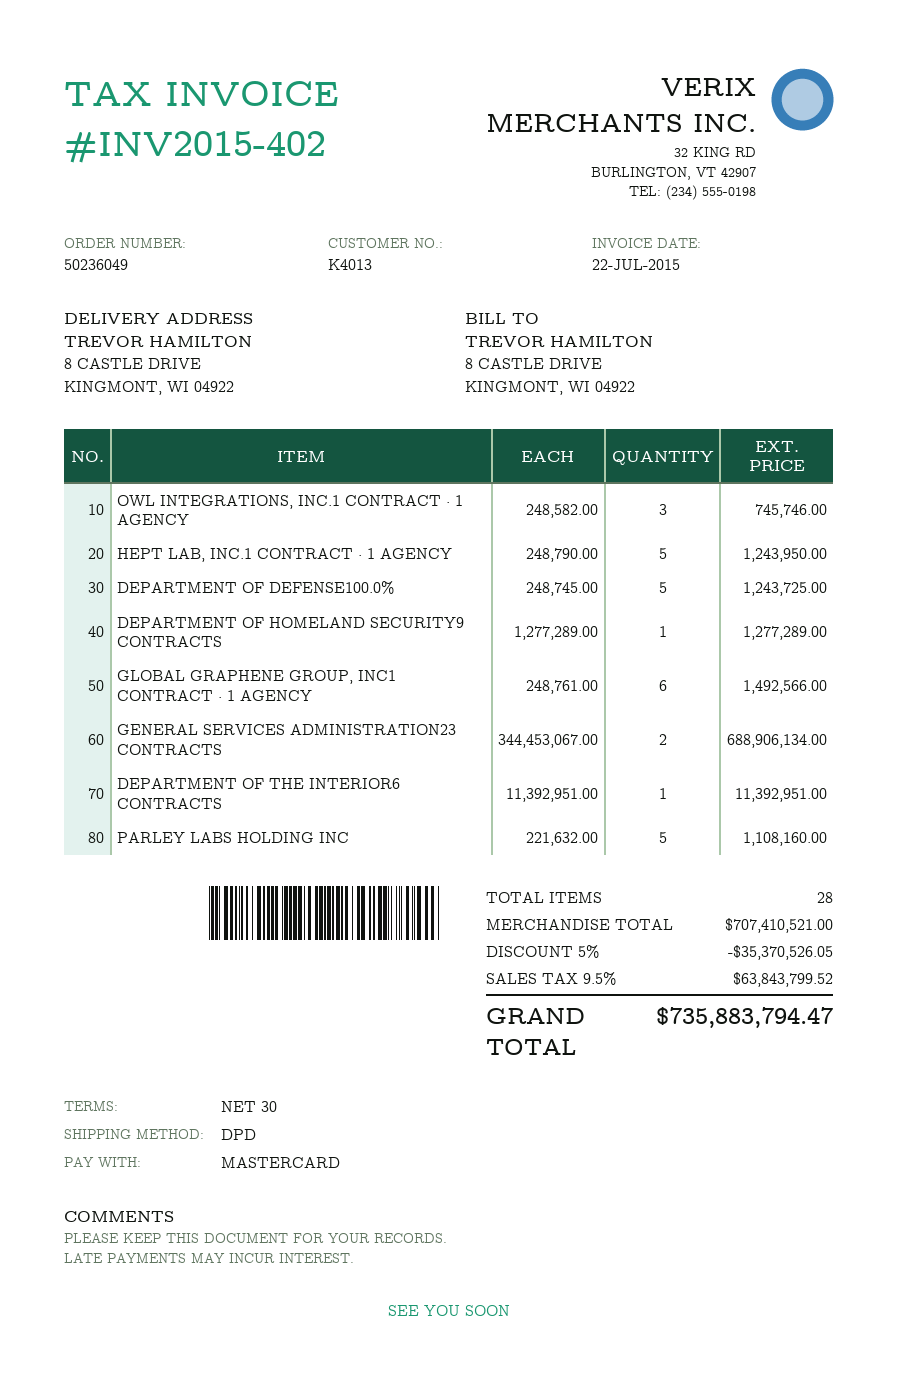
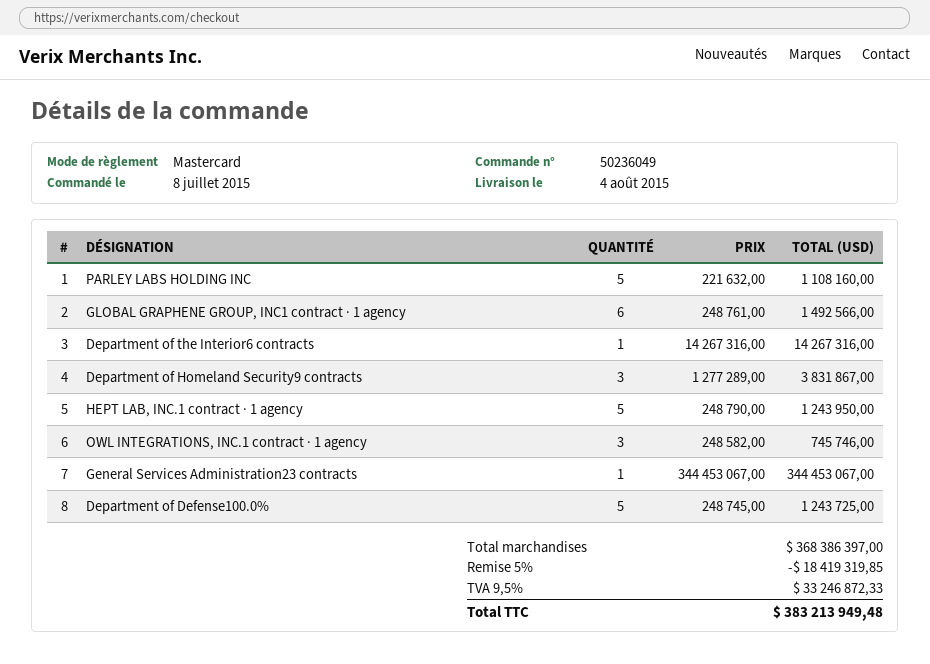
DEPARTMENT OF HOMELAND SECURITY9 CONTRACTS: 1 x 1277289.00 = 1277289.00 -> 3 x 1277289.00 = 3831867.00
GENERAL SERVICES ADMINISTRATION23 CONTRACTS: 2 x 344453067.00 = 688906134.00 -> 1 x 344453067.00 = 344453067.00
DEPARTMENT OF THE INTERIOR6 CONTRACTS: 1 x 11392951.00 = 11392951.00 -> 1 x 14267316.00 = 14267316.00
subtotal: 707410521.00 -> 368386397.00
discount: 5% = 35370526.05 -> 5% = 18419319.85
tax: 9.5% = 63843799.52 -> 9.5% = 33246872.33
total: 735883794.47 -> 383213949.48

